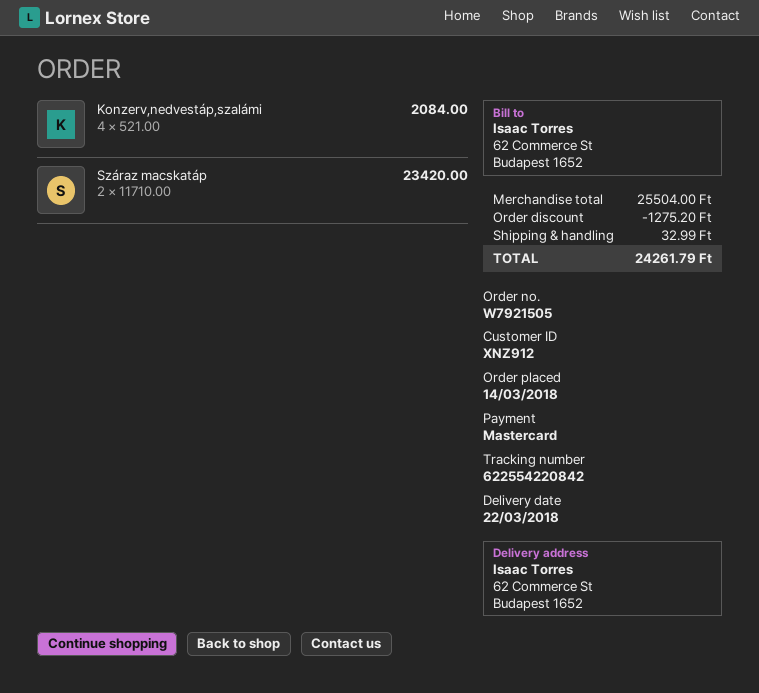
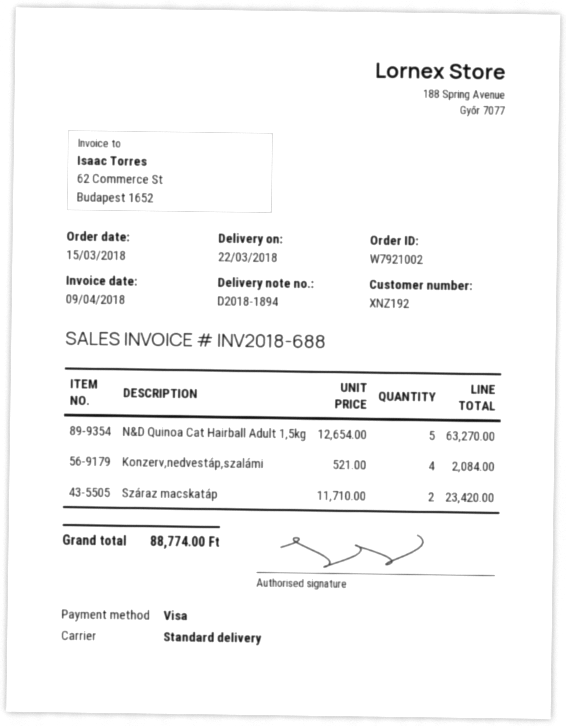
order number: W7921505 -> W7921002
order date: 2018-03-14 -> 2018-03-15
customer number: XNZ912 -> XNZ192
payment method: Mastercard -> Visa
N&D Quinoa Cat Hairball Adult 1,5kg: none -> 5 x 12654.00 = 63270.00
discount: 1275.20 -> none
shipping: 32.99 -> none
total: 24261.79 -> 88774.00

